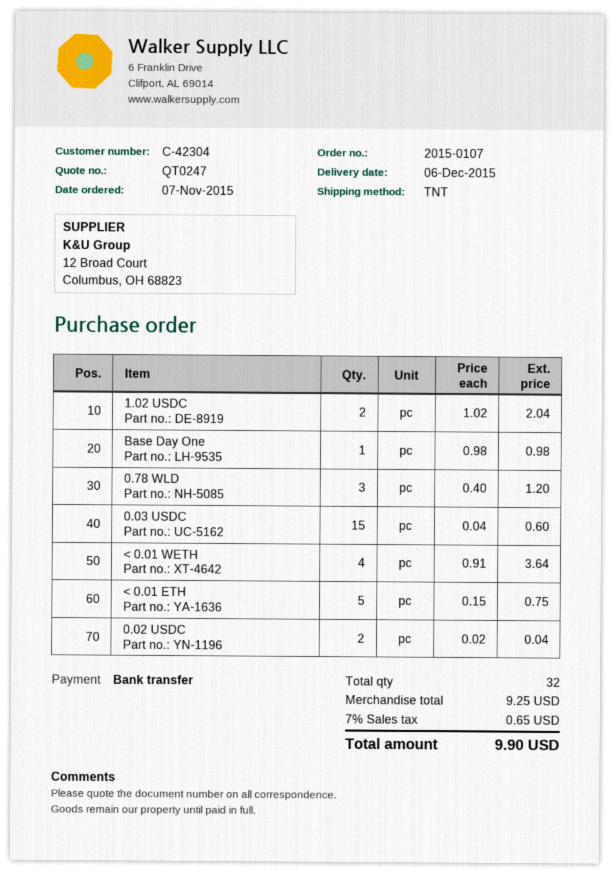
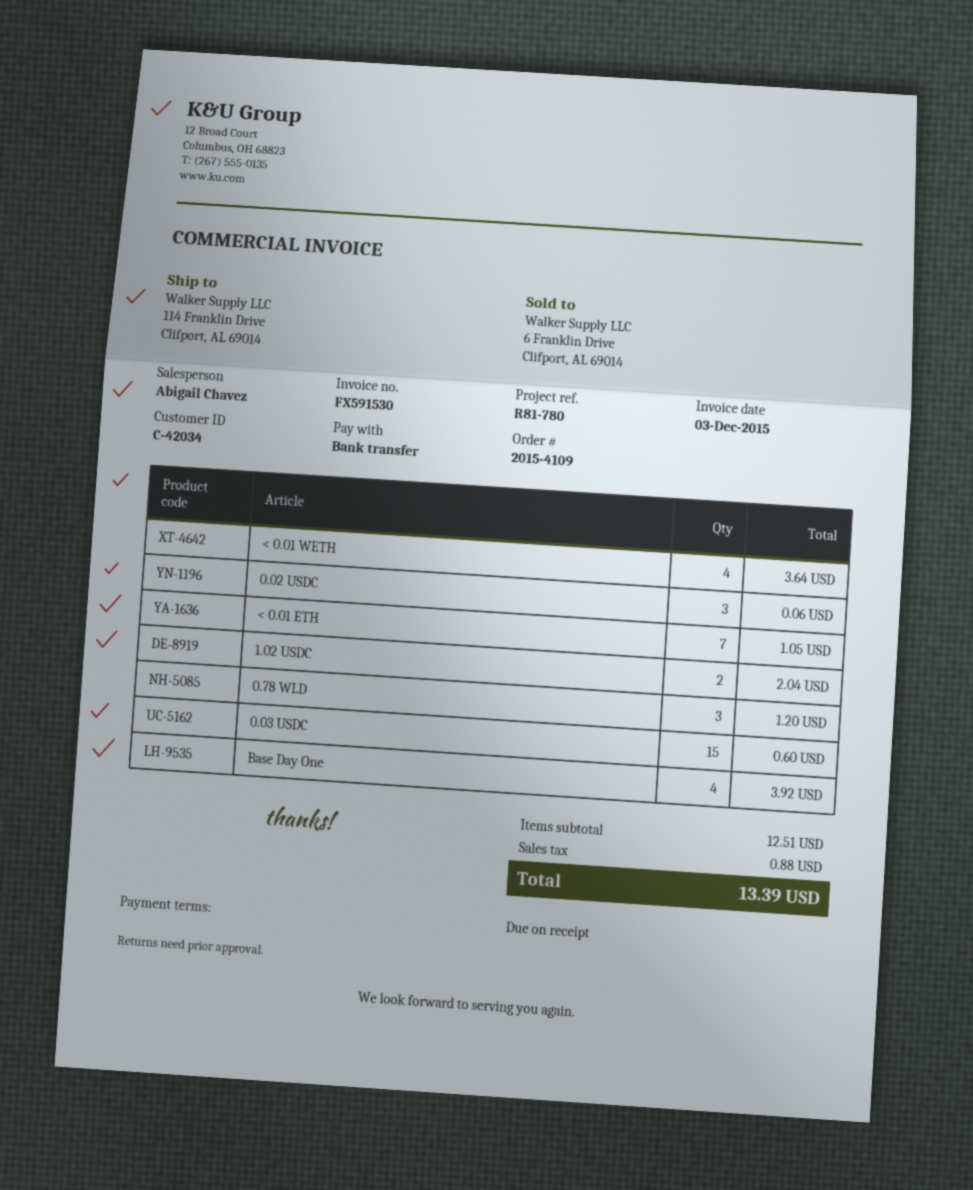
order number: 2015-0107 -> 2015-4109
customer number: C-42304 -> C-42034
Base Day One: 1 for 0.98 -> 4 for 3.92
< 0.01 ETH: 5 for 0.75 -> 7 for 1.05
0.02 USDC: 2 for 0.04 -> 3 for 0.06
subtotal: 9.25 -> 12.51
tax: 0.65 -> 0.88
total: 9.90 -> 13.39

